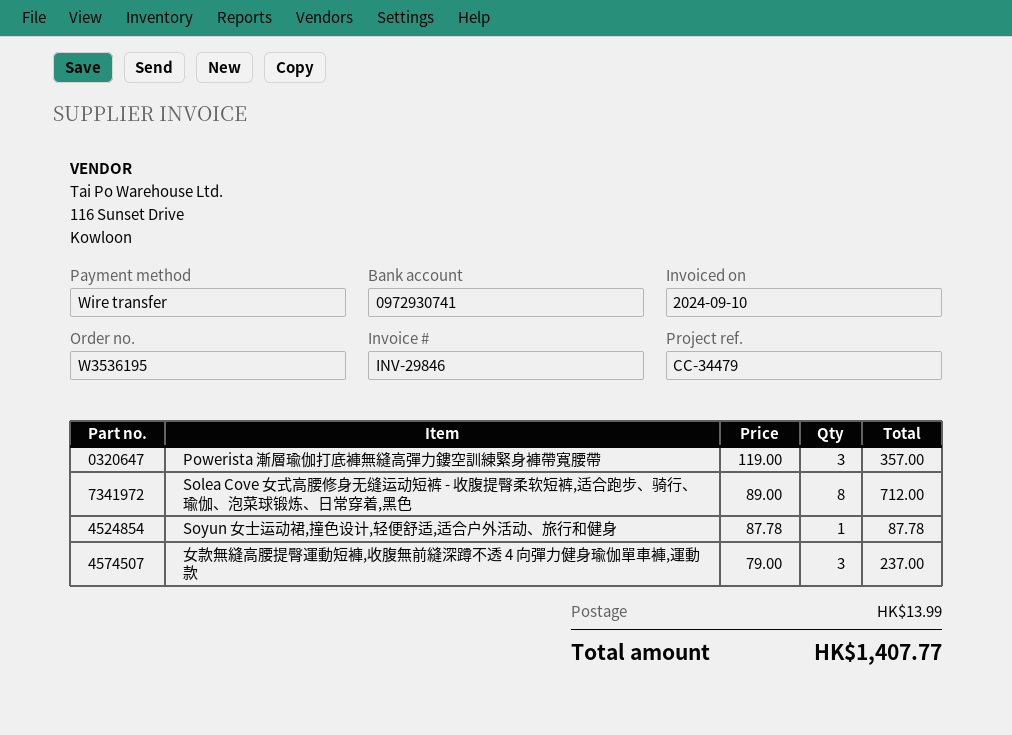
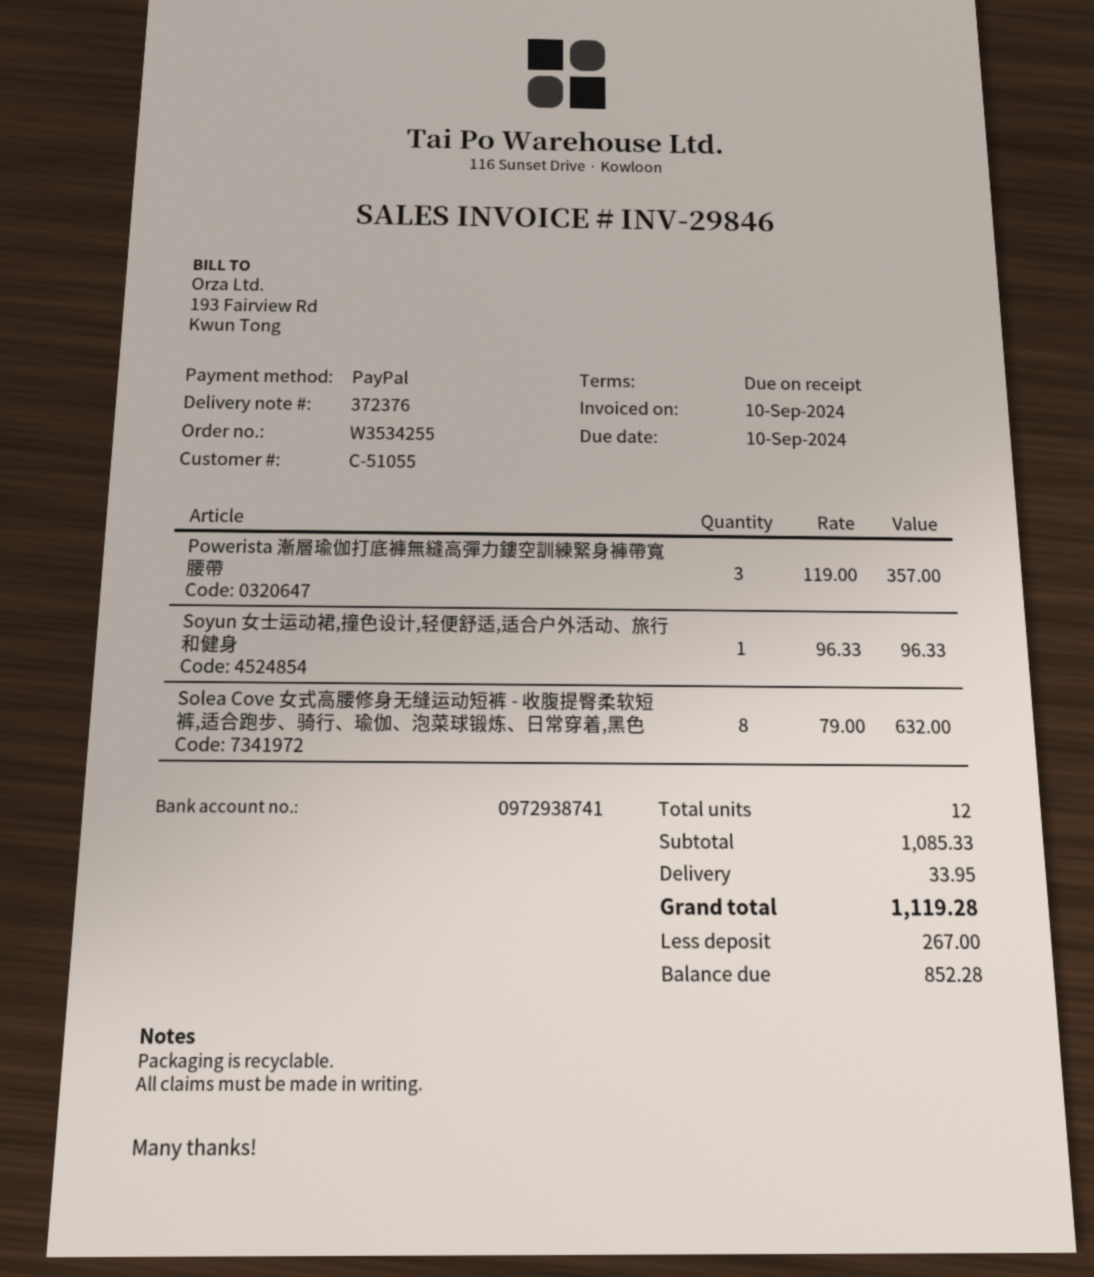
order number: W3536195 -> W3534255
payment method: bank transfer -> PayPal
bank account: 0972930741 -> 0972938741
Solea Cove 女式高腰修身无缝运动短裤 - 收腹提臀柔软短裤,适合跑步、骑行、瑜伽、泡菜球锻炼、日常穿着,黑色: 8 x 89.00 = 712.00 -> 8 x 79.00 = 632.00
Soyun 女士运动裙,撞色设计,轻便舒适,适合户外活动、旅行和健身: 1 x 87.78 = 87.78 -> 1 x 96.33 = 96.33
女款無縫高腰提臀運動短褲,收腹無前縫深蹲不透 4 向彈力健身瑜伽單車褲,運動款: 3 x 79.00 = 237.00 -> none
shipping: 13.99 -> 33.95
total: 1407.77 -> 1119.28

